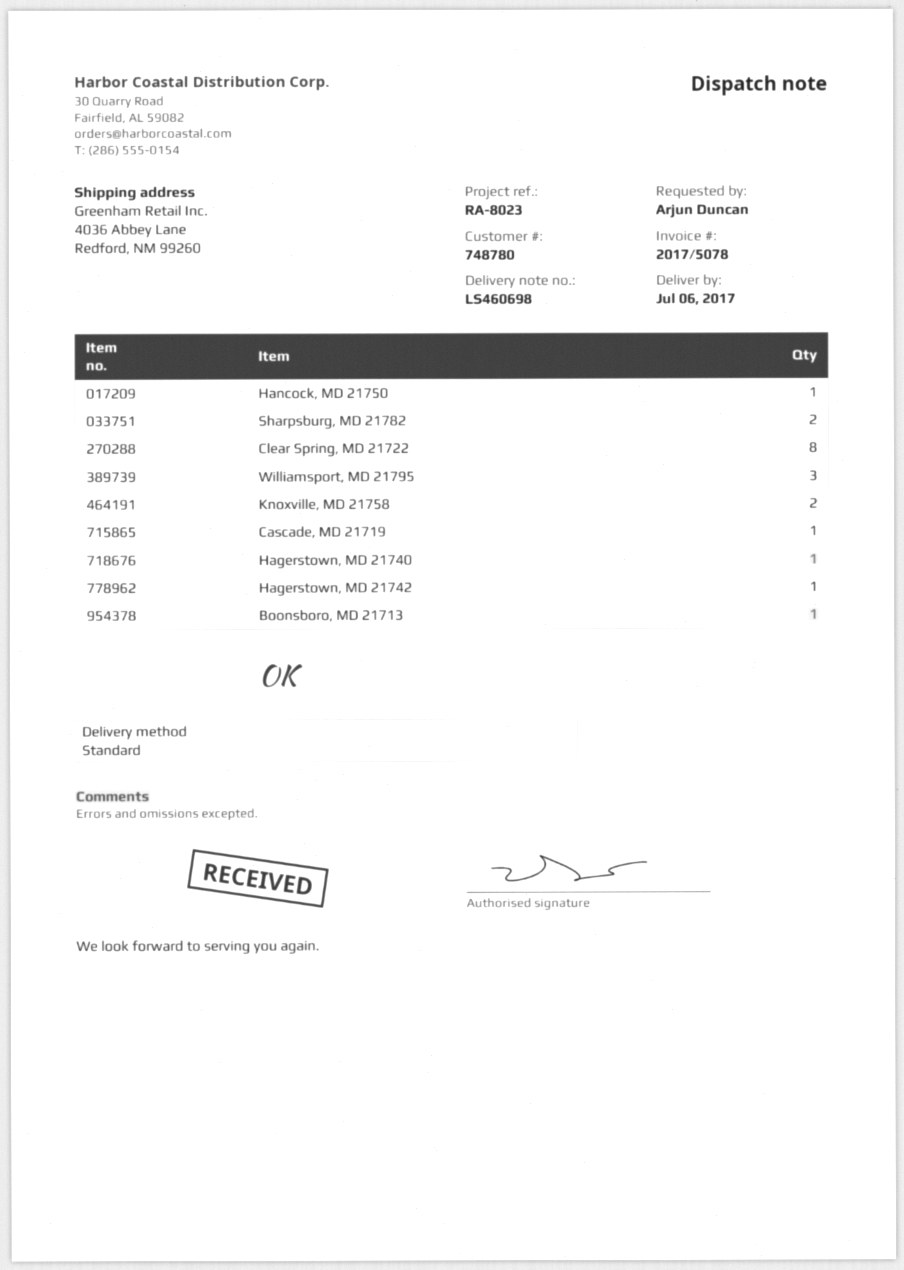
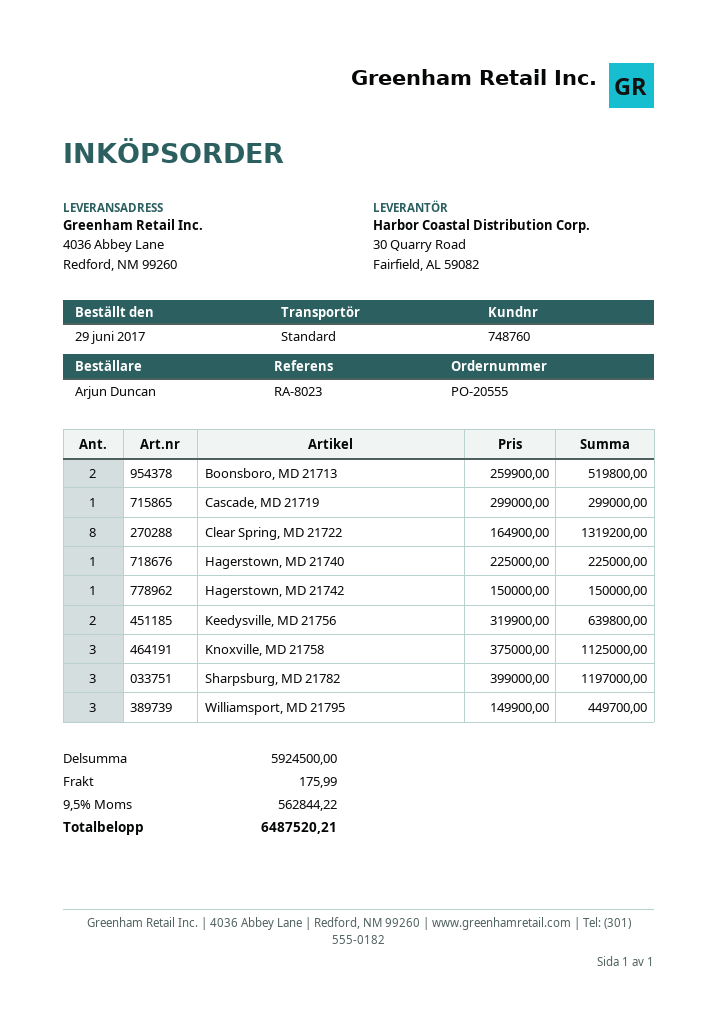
customer number: 748780 -> 748760
Hancock, MD 21750: 1 -> none
Sharpsburg, MD 21782: 2 -> 3
Knoxville, MD 21758: 2 -> 3
Boonsboro, MD 21713: 1 -> 2
Keedysville, MD 21756: none -> 2

